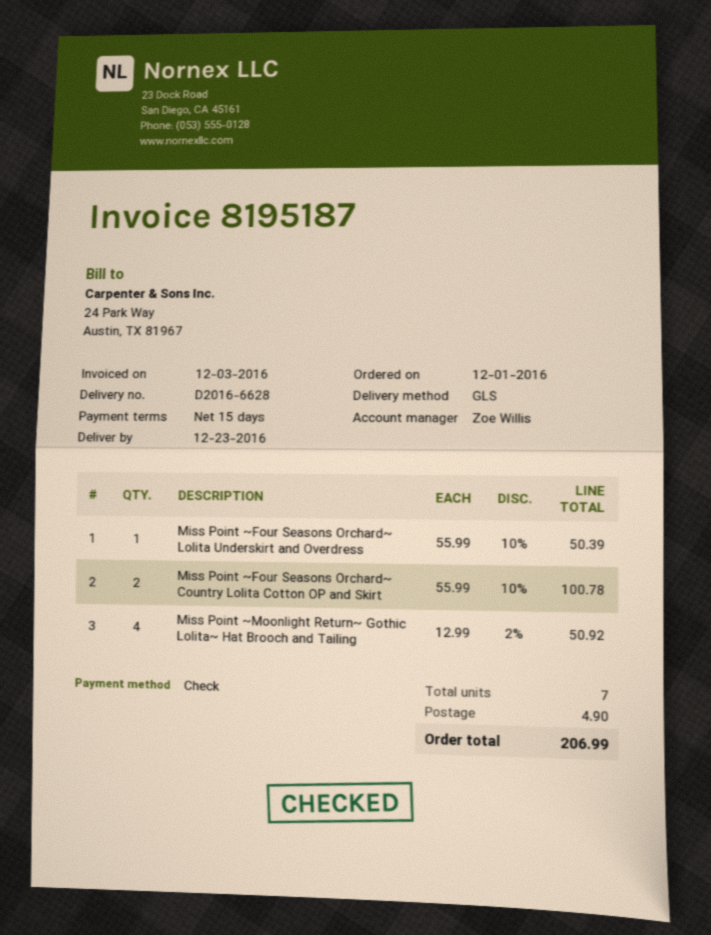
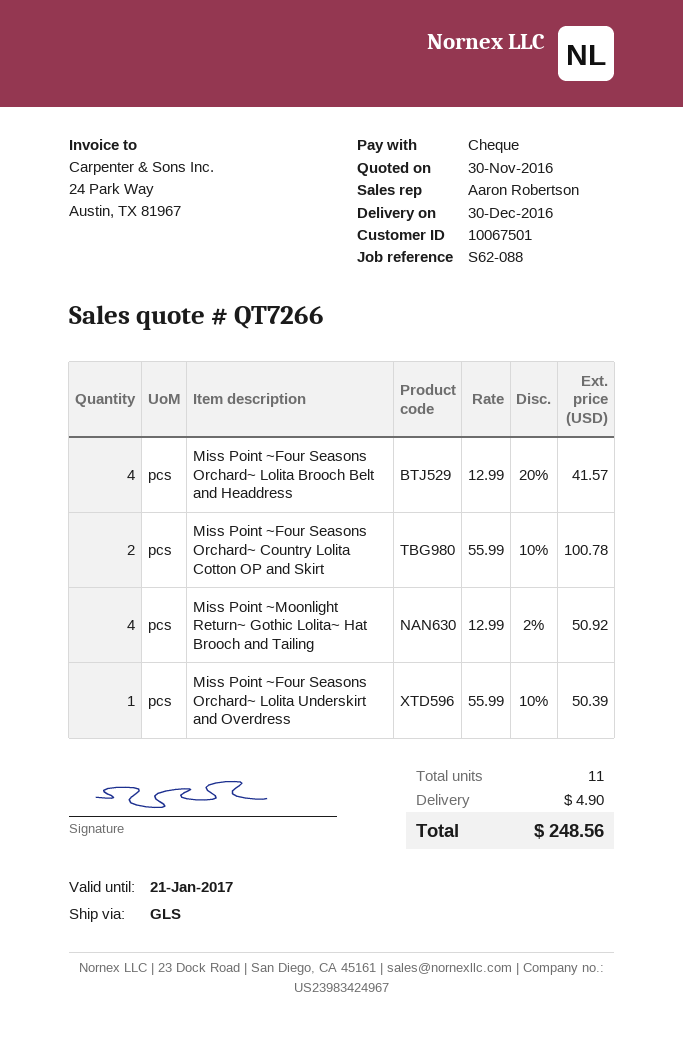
delivery date: 2016-12-23 -> 2016-12-30
sales rep: Zoe Willis -> Aaron Robertson
Miss Point ~Four Seasons Orchard~ Lolita Brooch Belt and Headdress: none -> 4 x 12.99 - 20% = 41.57
total quantity: 7 -> 11
total: 206.99 -> 248.56

